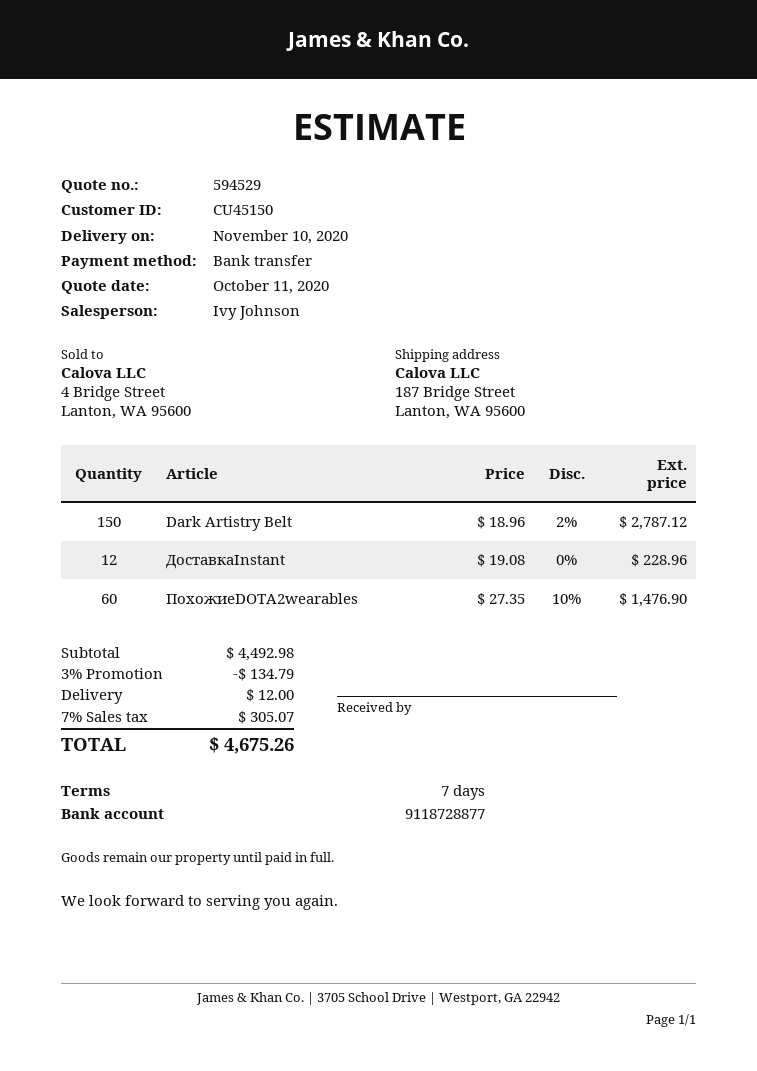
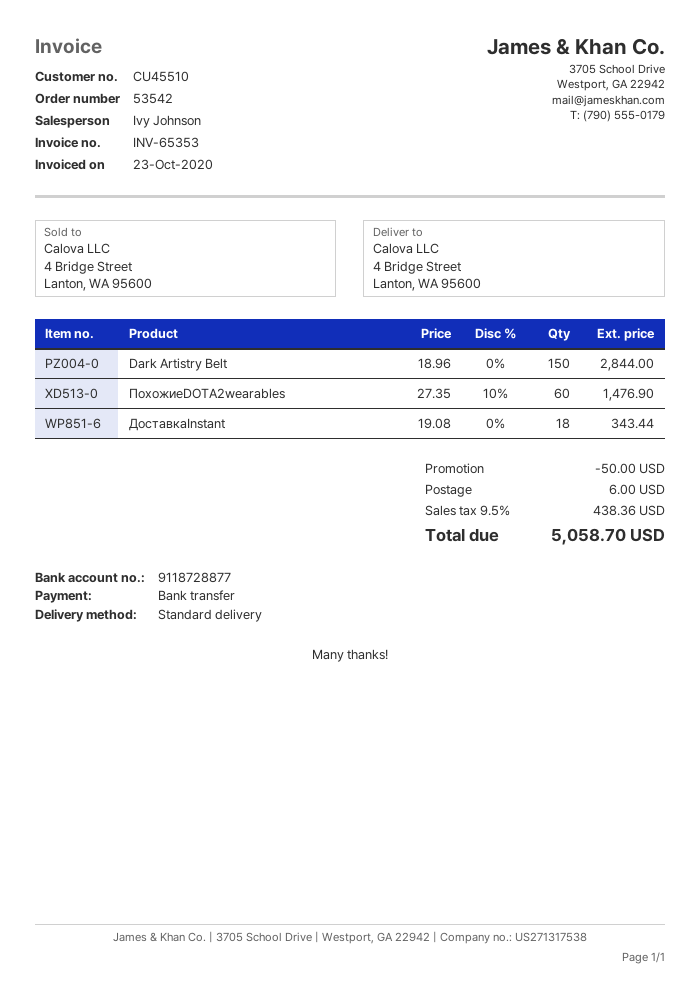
customer number: CU45150 -> CU45510
ship to: 187 Bridge Street, Lanton, WA 95600 -> 4 Bridge Street, Lanton, WA 95600
Dark Artistry Belt: 150 x 18.96 - 2% = 2787.12 -> 150 x 18.96 = 2844.00
ДоставкаInstant: 12 x 19.08 = 228.96 -> 18 x 19.08 = 343.44
discount: 134.79 -> 50.00
shipping: 12.00 -> 6.00
tax: 7% = 305.07 -> 9.5% = 438.36
total: 4675.26 -> 5058.70

